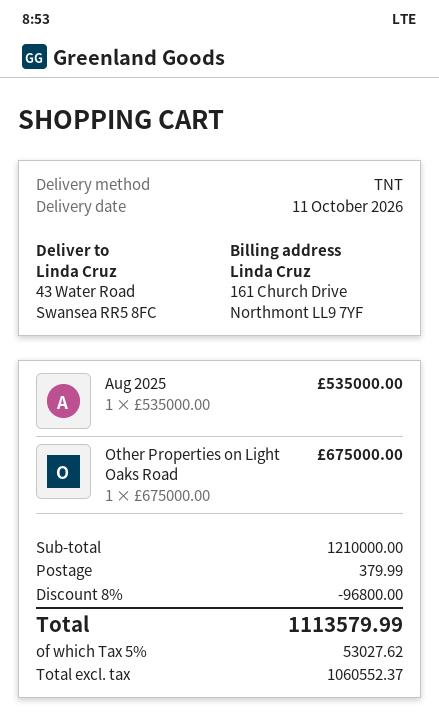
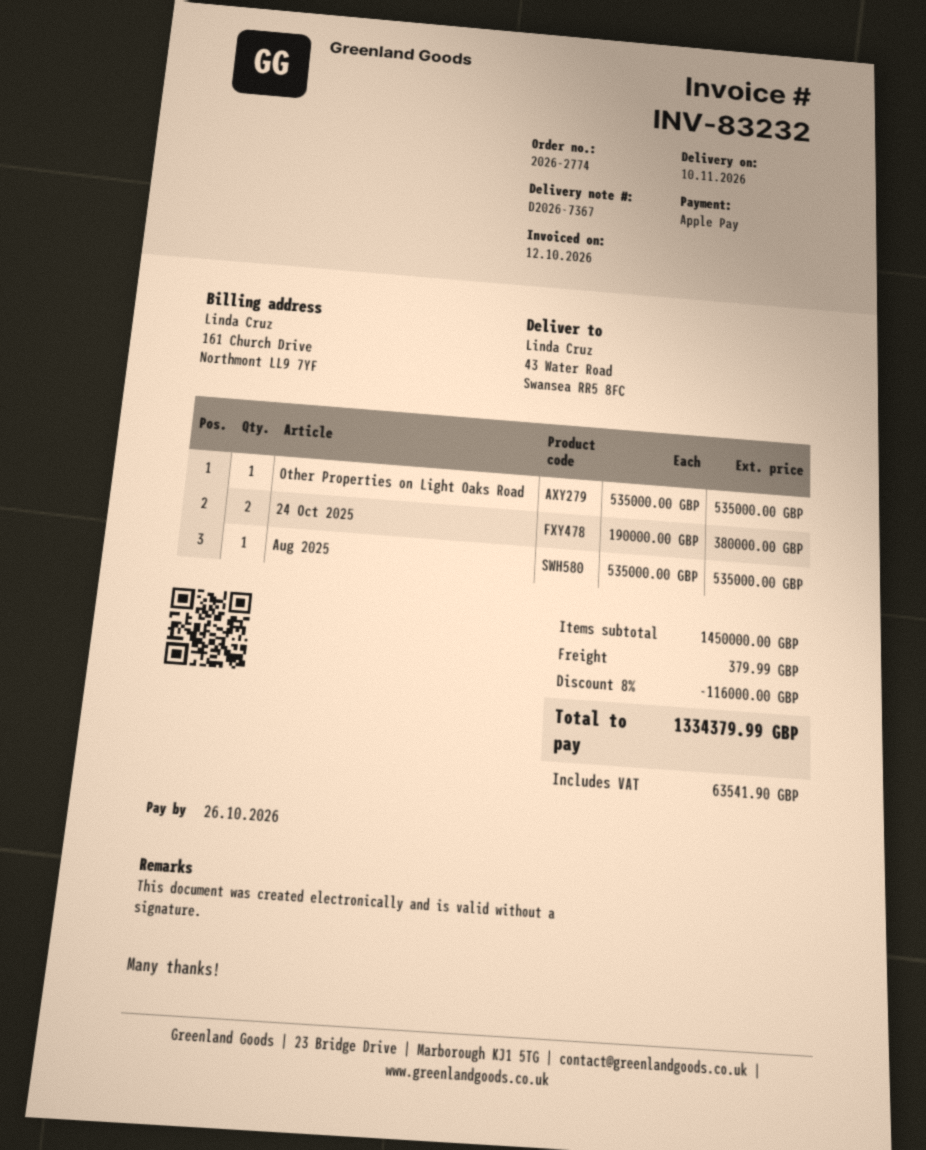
delivery date: 2026-10-11 -> 2026-11-10
Other Properties on Light Oaks Road: 1 x 675000.00 = 675000.00 -> 1 x 535000.00 = 535000.00
24 Oct 2025: none -> 2 x 190000.00 = 380000.00
subtotal: 1210000.00 -> 1450000.00
discount: 8% = 96800.00 -> 8% = 116000.00
tax: 53027.62 -> 63541.90
total: 1113579.99 -> 1334379.99

